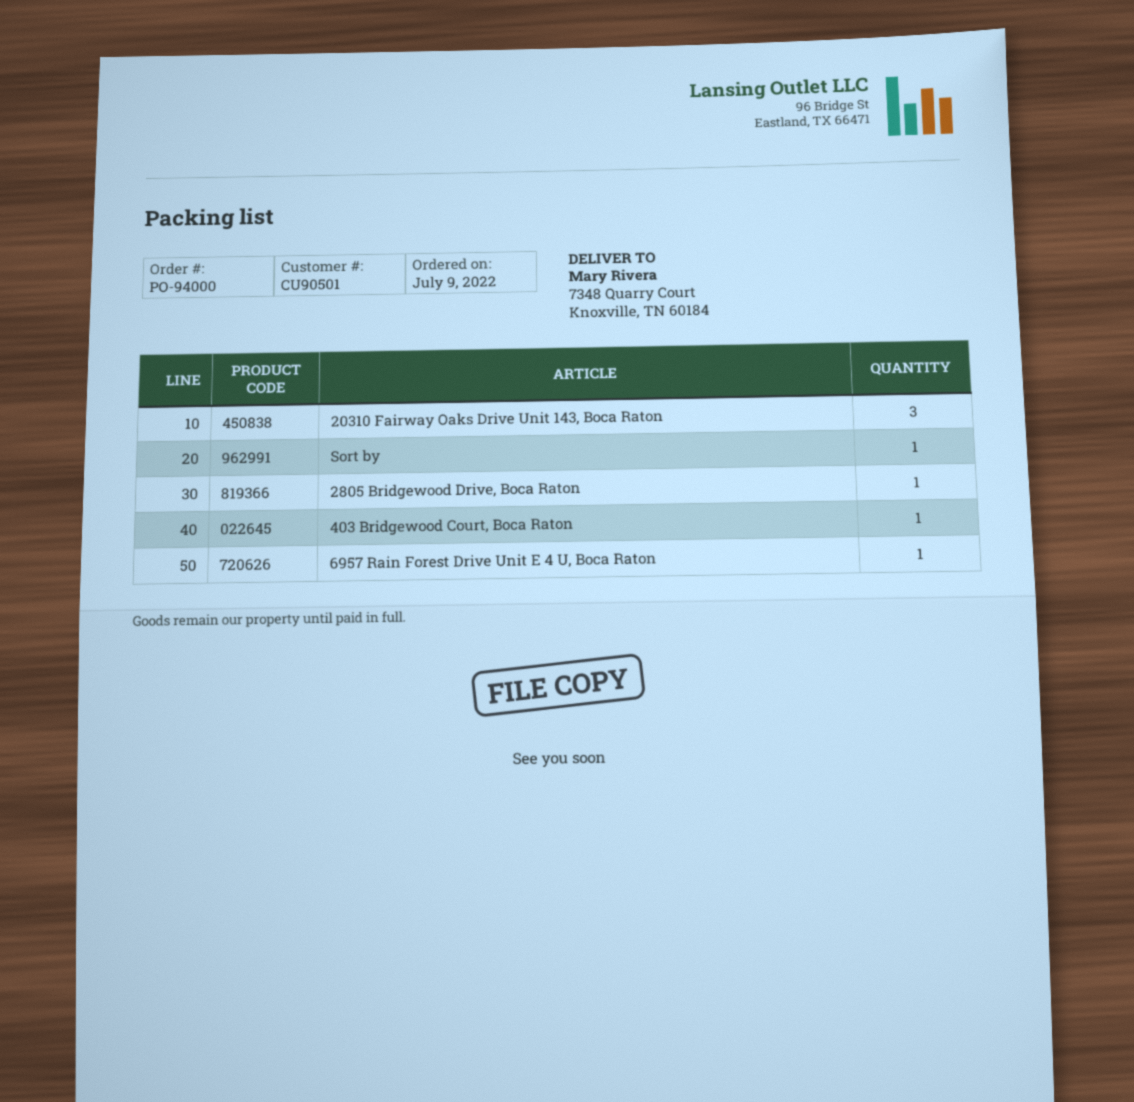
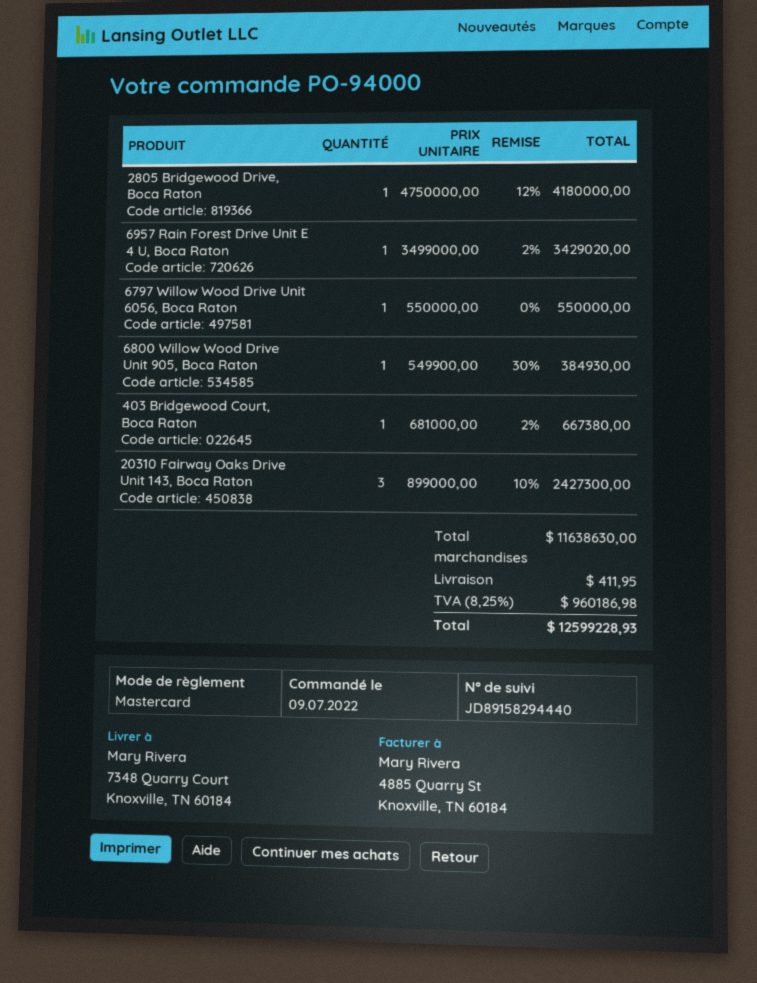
Sort by: 1 -> none
6797 Willow Wood Drive Unit 6056, Boca Raton: none -> 1
6800 Willow Wood Drive Unit 905, Boca Raton: none -> 1

